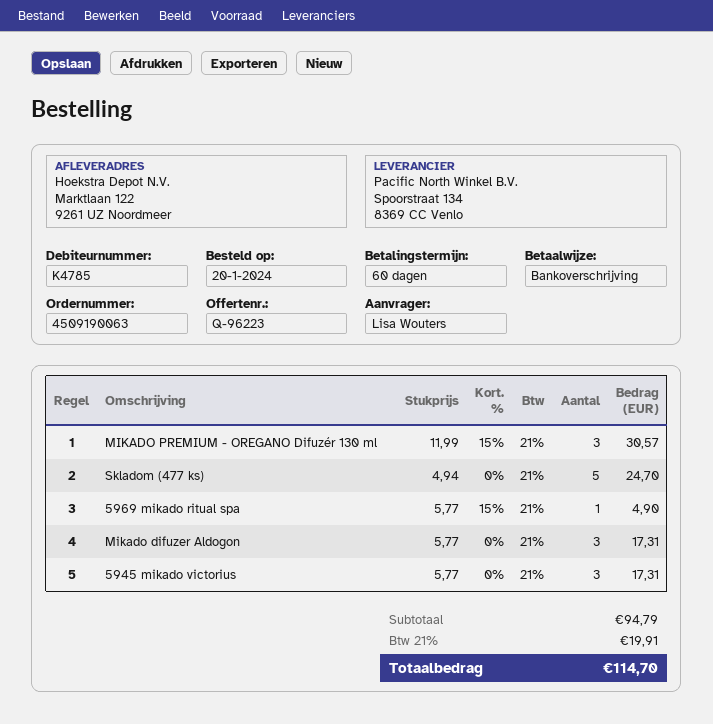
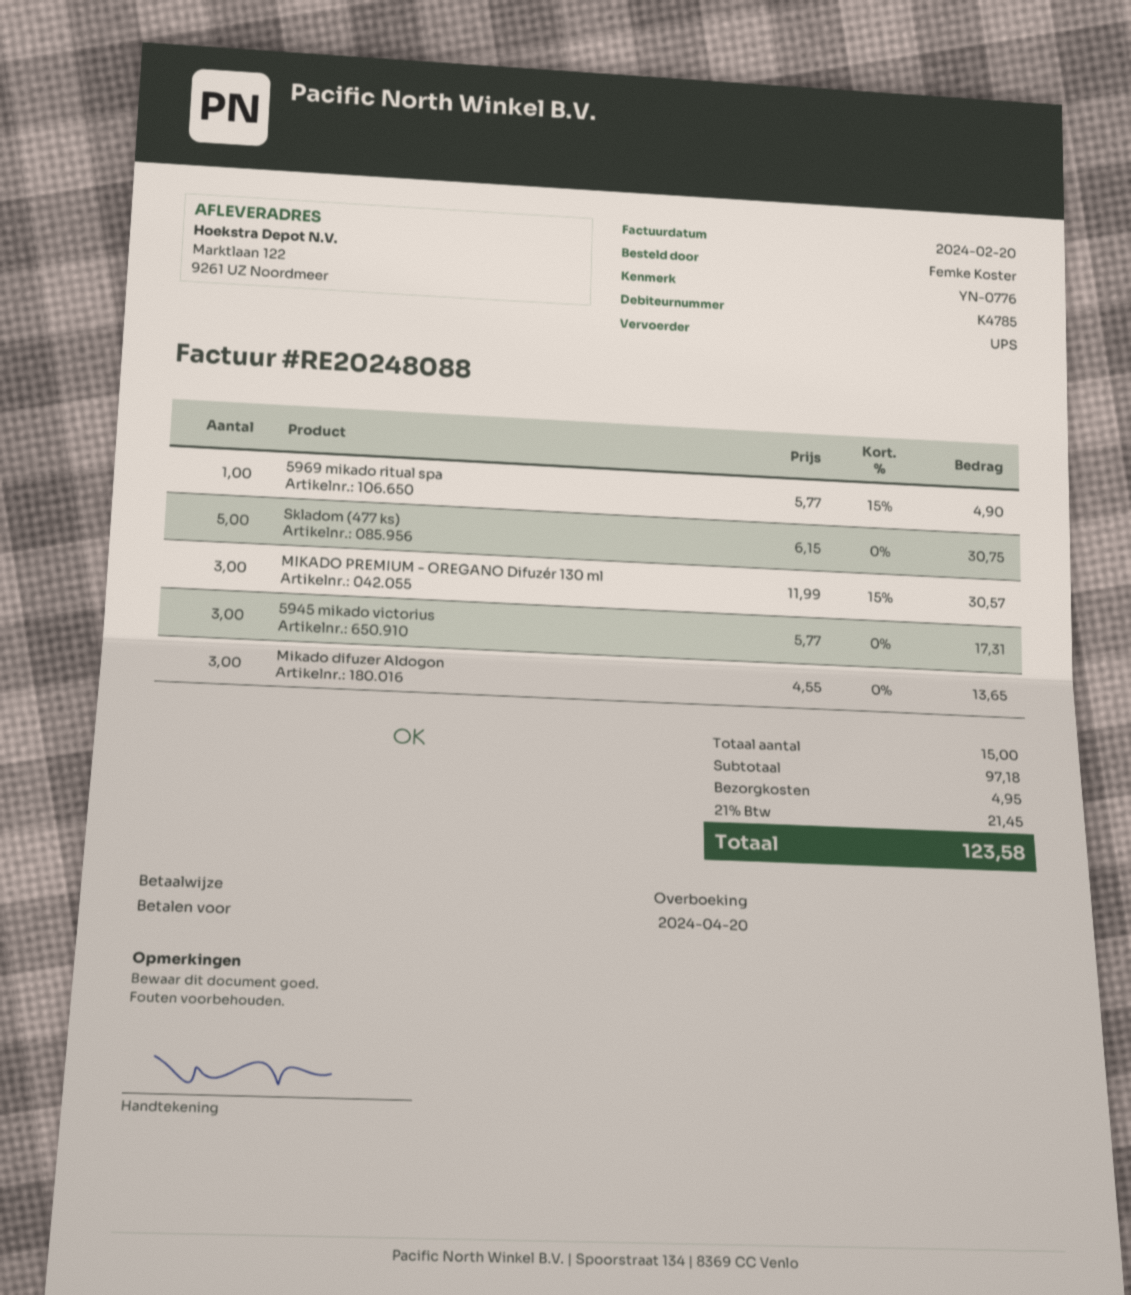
ordered by: Lisa Wouters -> Femke Koster
Skladom (477 ks): 5 x 4.94 = 24.70 -> 5 x 6.15 = 30.75
Mikado difuzer Aldogon: 3 x 5.77 = 17.31 -> 3 x 4.55 = 13.65
subtotal: 94.79 -> 97.18
shipping: none -> 4.95
tax: 21% = 19.91 -> 21% = 21.45
total: 114.70 -> 123.58

